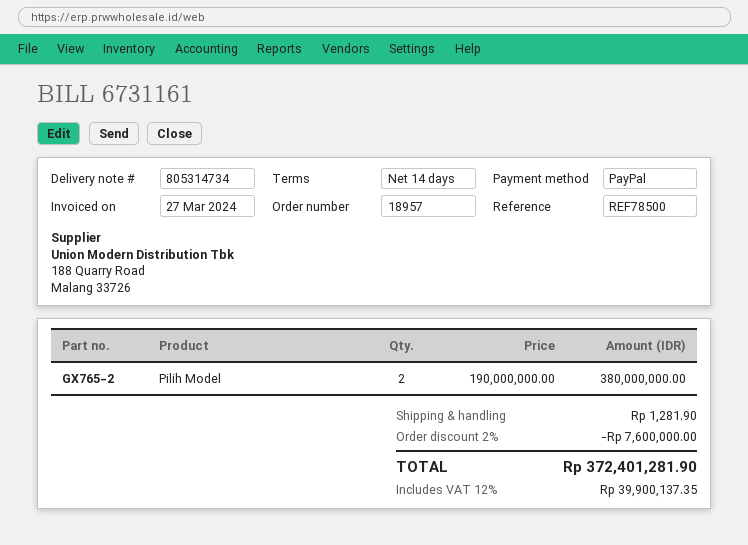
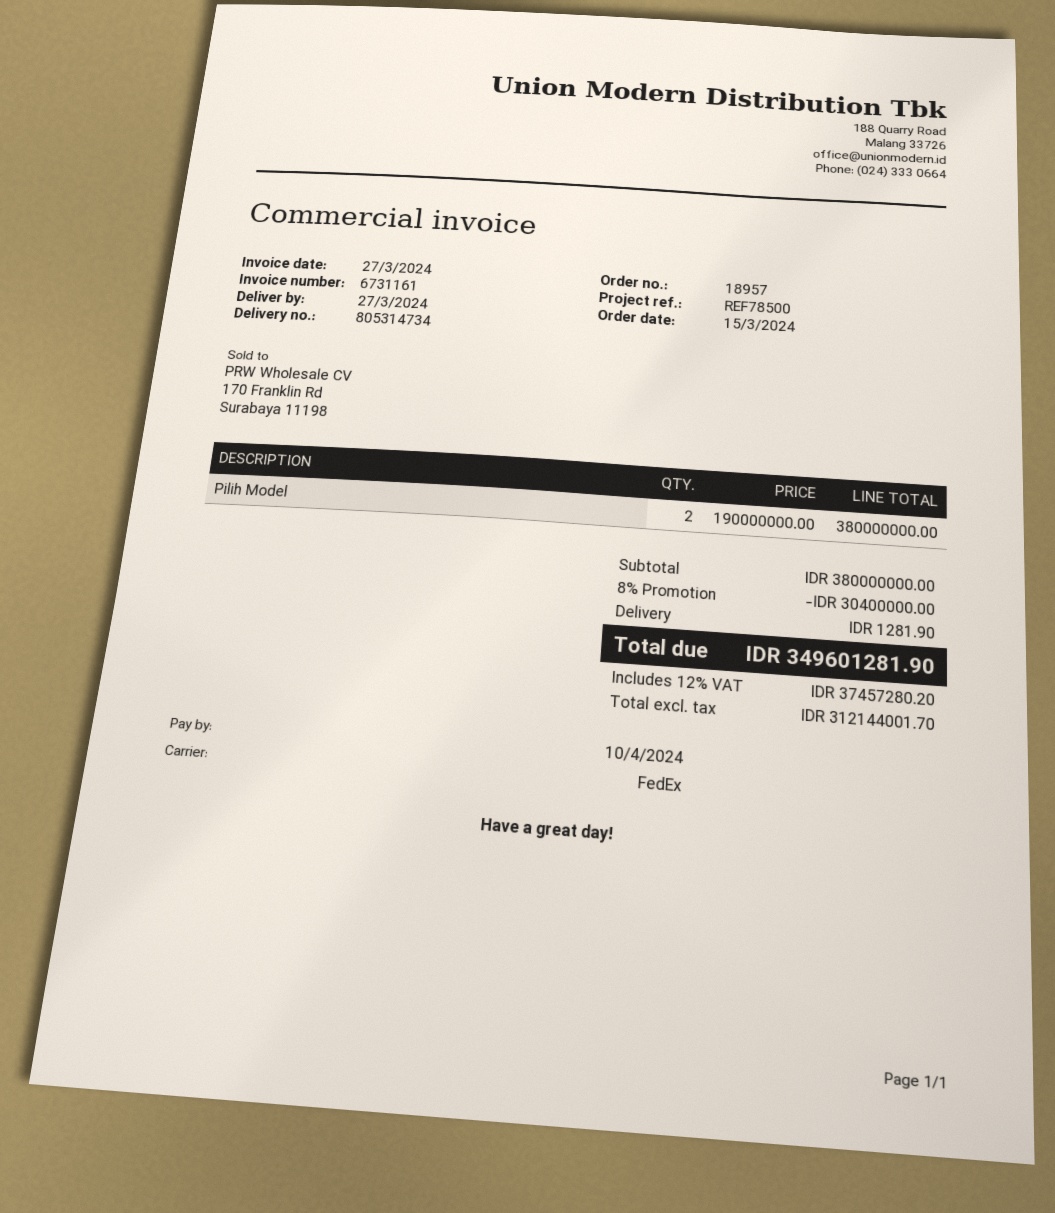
discount: 2% = 7600000.00 -> 8% = 30400000.00
tax: 12% = 39900137.35 -> 12% = 37457280.20
total: 372401281.90 -> 349601281.90

